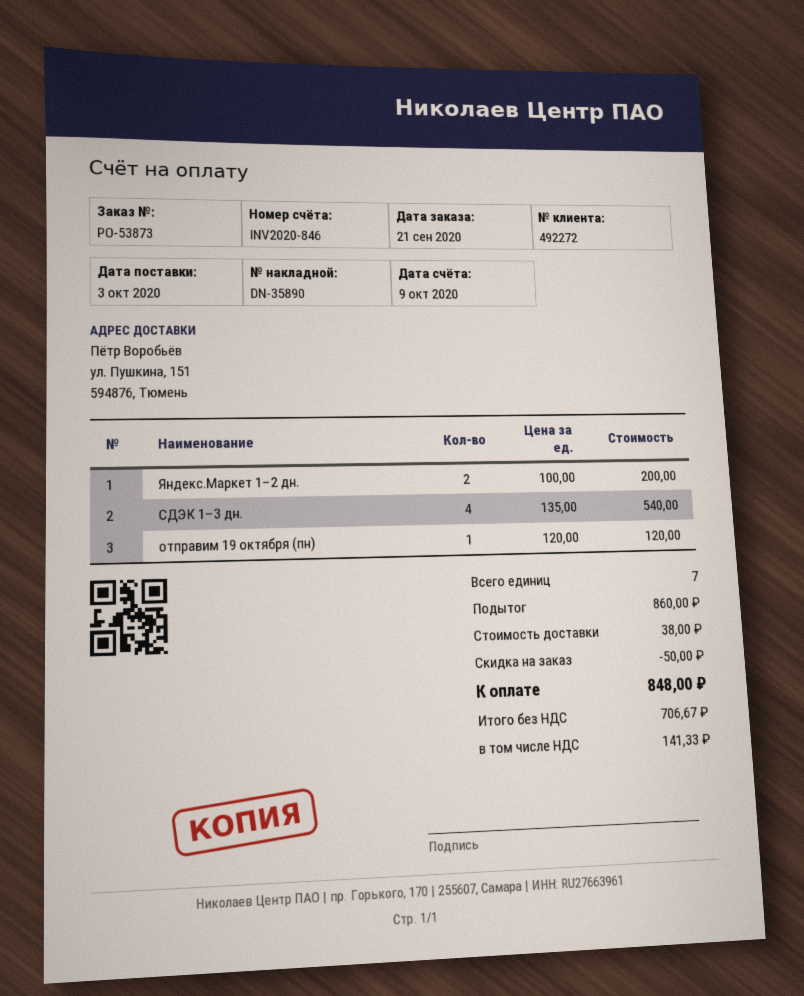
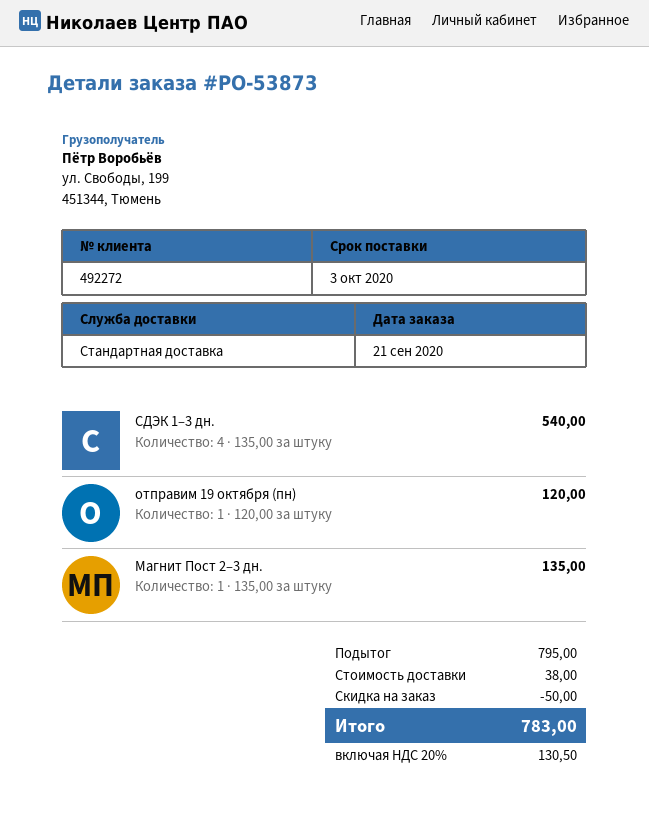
ship to: ул. Пушкина, 151, 594876, Тюмень -> ул. Свободы, 199, 451344, Тюмень
Яндекс.Маркет 1–2 дн.: 2 x 100.00 = 200.00 -> none
Магнит Пост 2–3 дн.: none -> 1 x 135.00 = 135.00
subtotal: 860.00 -> 795.00
tax: 141.33 -> 130.50
total: 848.00 -> 783.00

